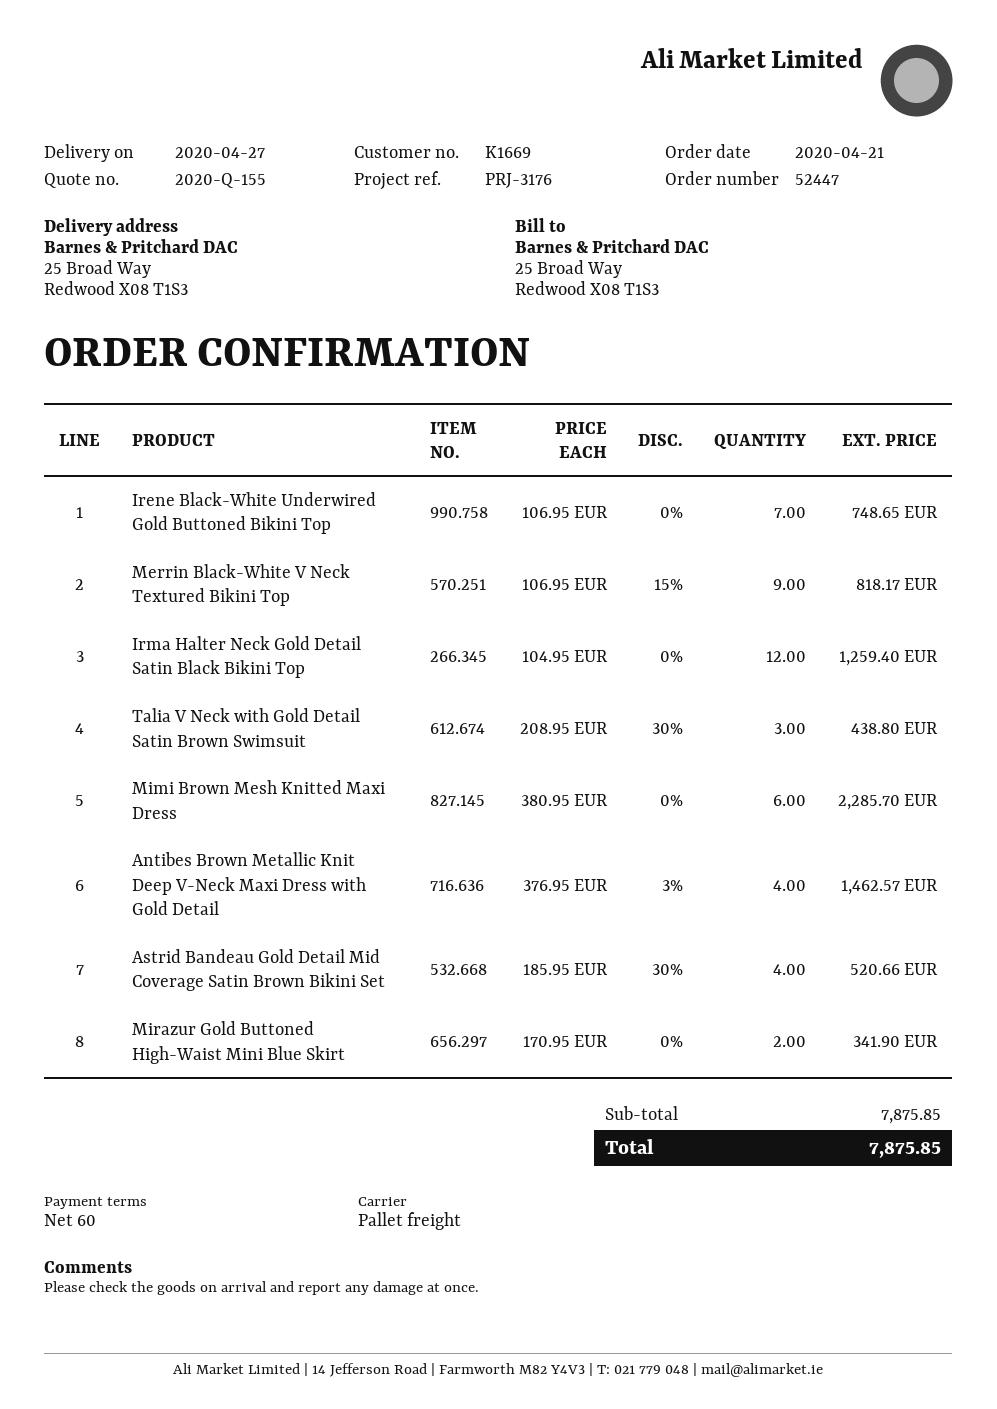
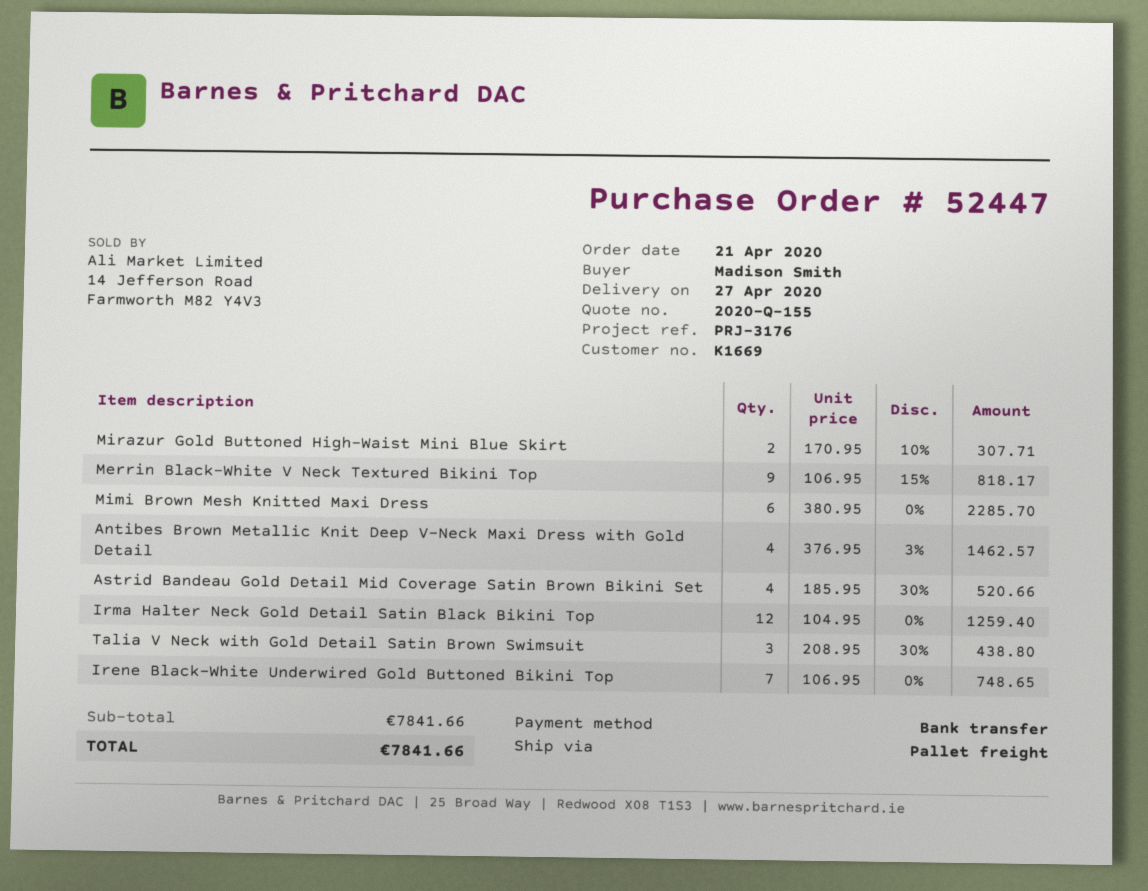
Mirazur Gold Buttoned High-Waist Mini Blue Skirt: 2 x 170.95 = 341.90 -> 2 x 170.95 - 10% = 307.71
subtotal: 7875.85 -> 7841.66
total: 7875.85 -> 7841.66

